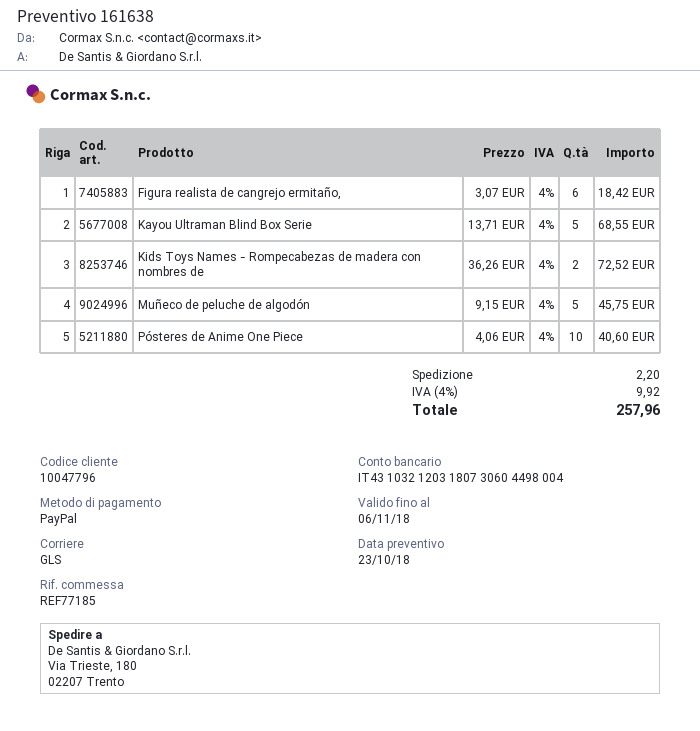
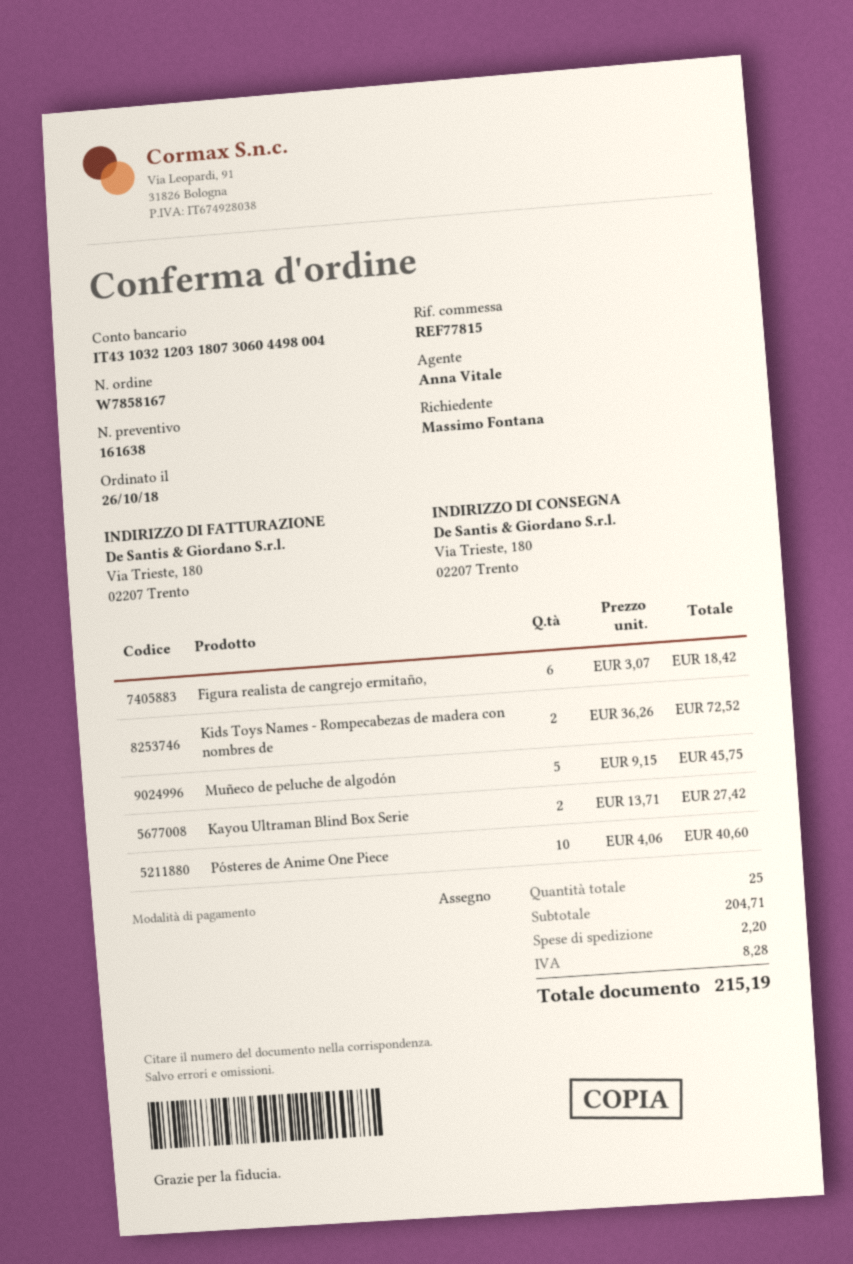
reference: REF77185 -> REF77815
payment method: PayPal -> cheque
Kayou Ultraman Blind Box Serie: 5 x 13.71 = 68.55 -> 2 x 13.71 = 27.42
tax: 9.92 -> 8.28
total: 257.96 -> 215.19

